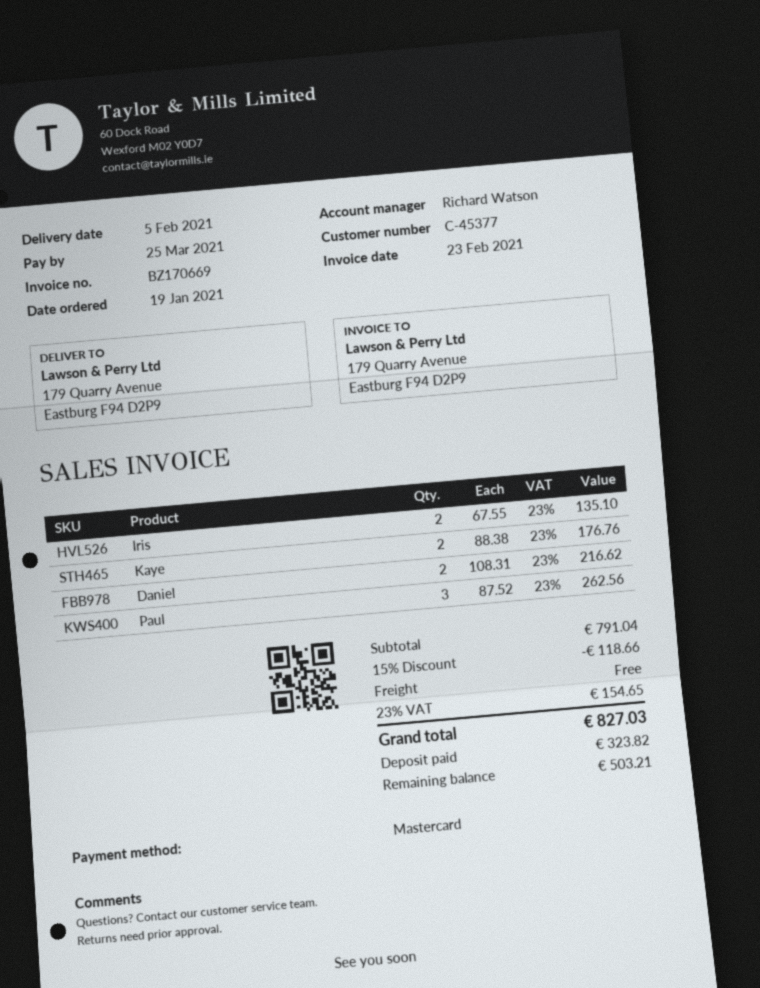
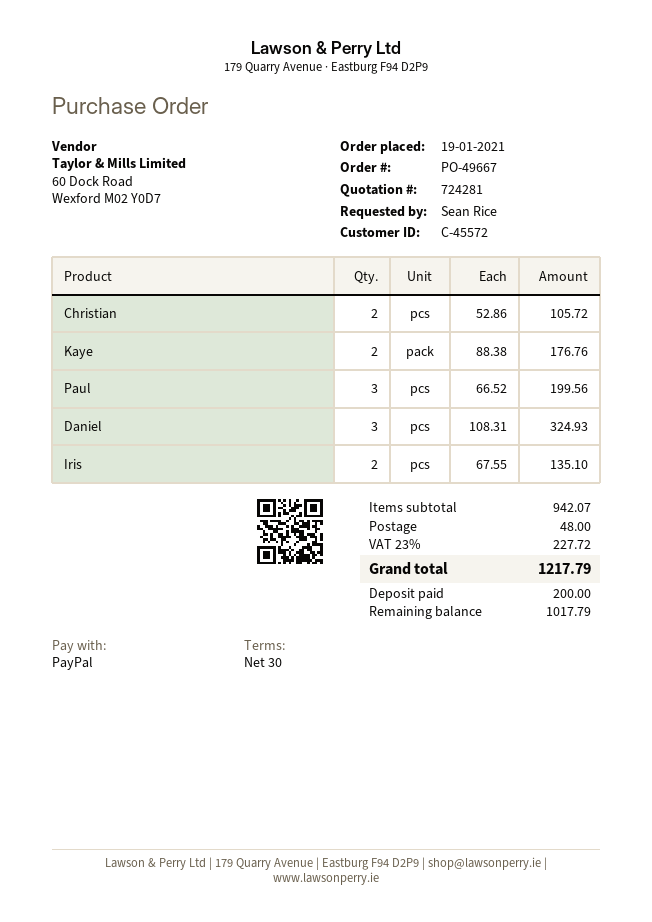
customer number: C-45377 -> C-45572
payment method: Mastercard -> PayPal
Daniel: 2 x 108.31 = 216.62 -> 3 x 108.31 = 324.93
Paul: 3 x 87.52 = 262.56 -> 3 x 66.52 = 199.56
Christian: none -> 2 x 52.86 = 105.72
subtotal: 791.04 -> 942.07
discount: 15% = 118.66 -> none
shipping: 0.00 -> 48.00
tax: 23% = 154.65 -> 23% = 227.72
total: 827.03 -> 1217.79
deposit: 323.82 -> 200.00
balance: 503.21 -> 1017.79

